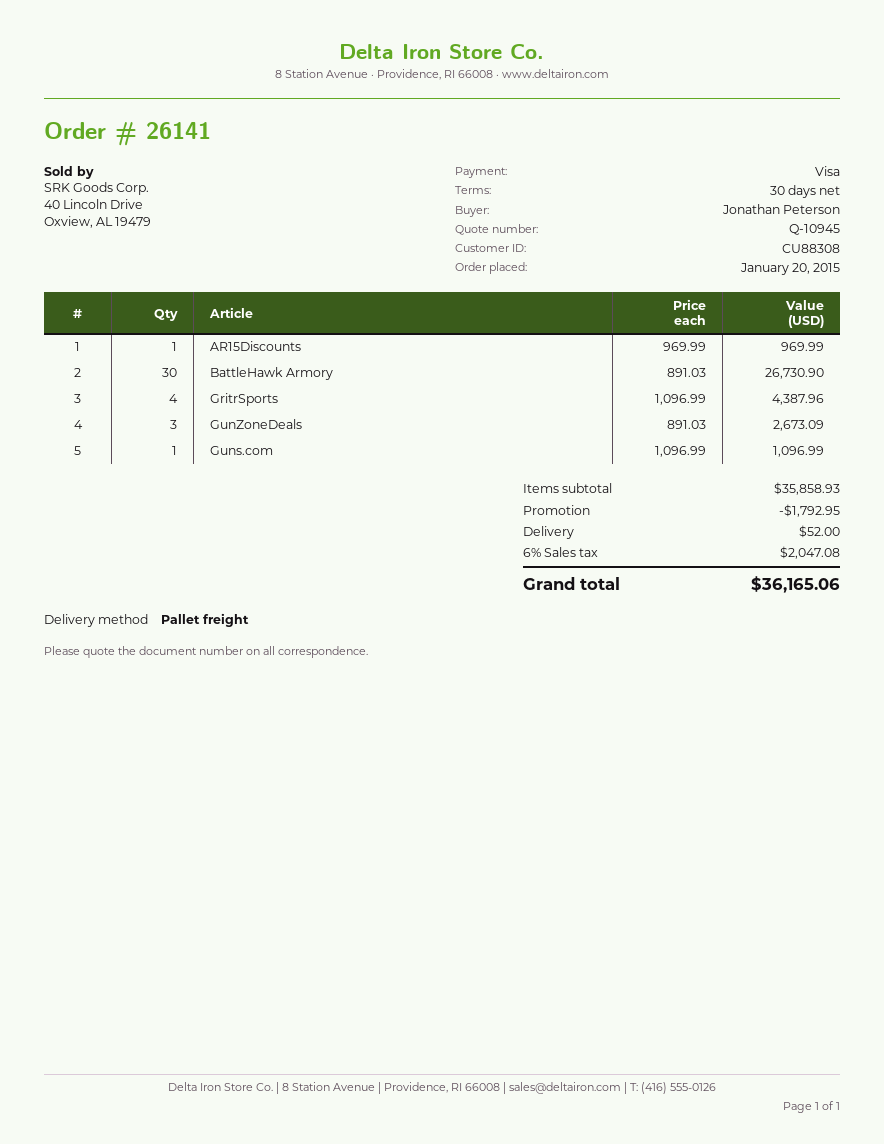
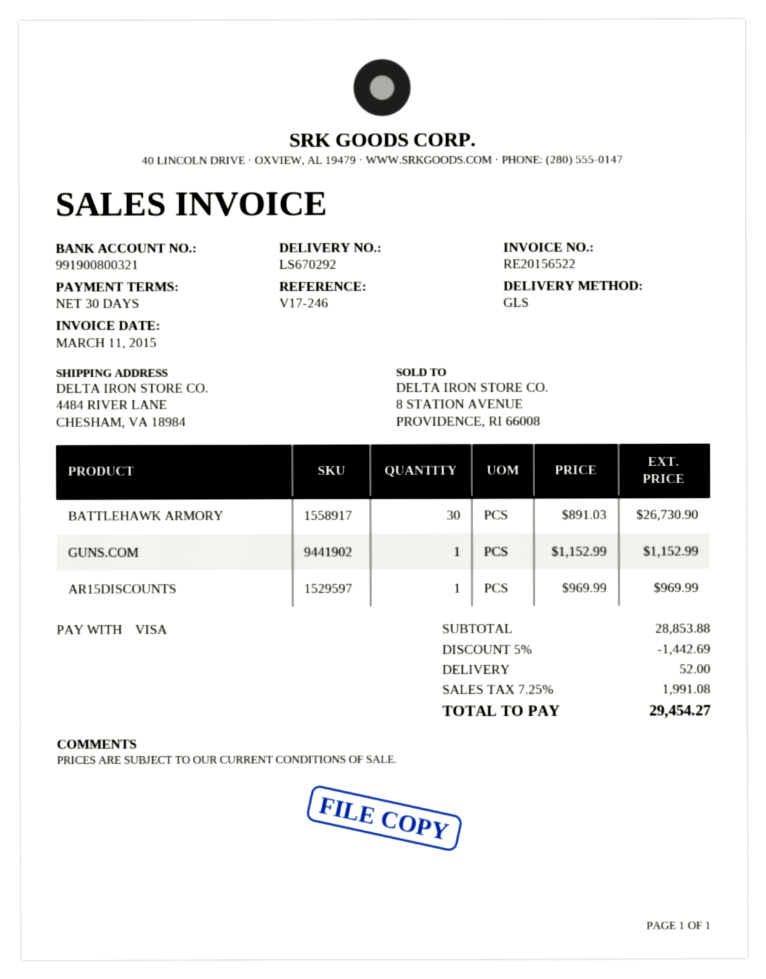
shipping method: pallet freight -> GLS
GritrSports: 4 x 1096.99 = 4387.96 -> none
GunZoneDeals: 3 x 891.03 = 2673.09 -> none
Guns.com: 1 x 1096.99 = 1096.99 -> 1 x 1152.99 = 1152.99
subtotal: 35858.93 -> 28853.88
discount: 1792.95 -> 1442.69
tax: 6% = 2047.08 -> 7.25% = 1991.08
total: 36165.06 -> 29454.27

